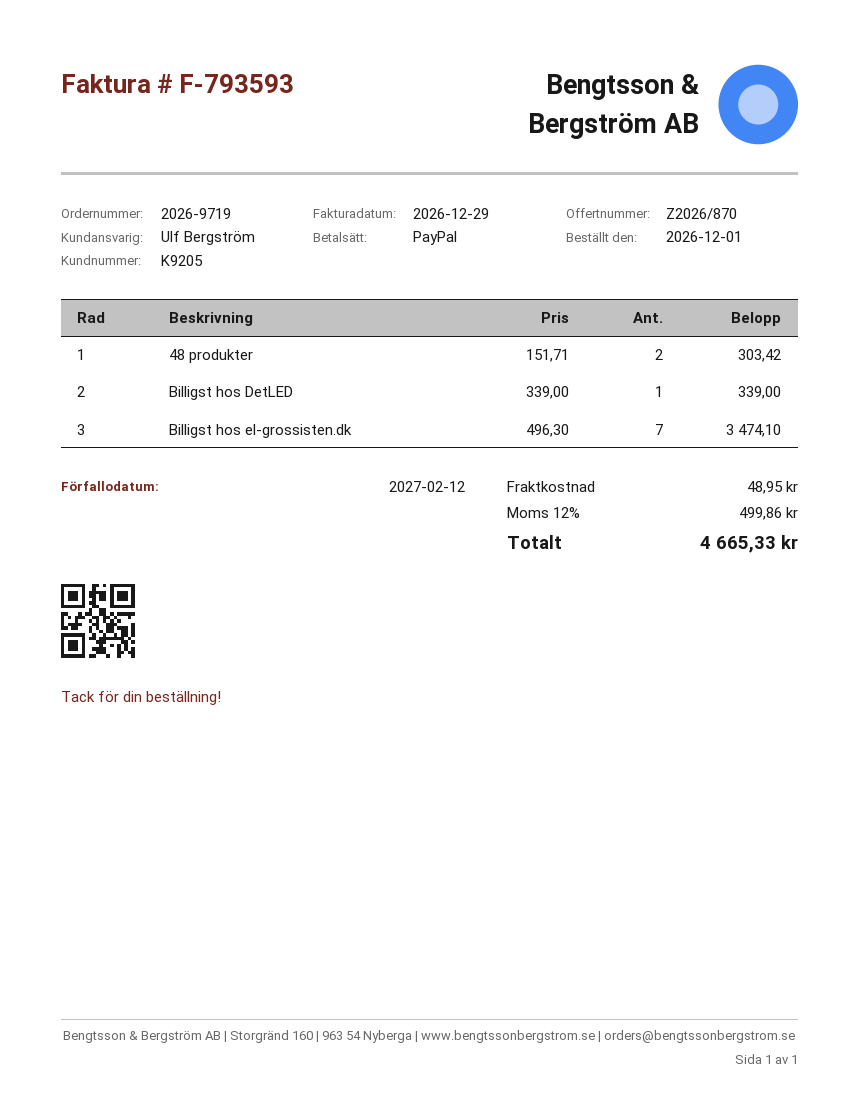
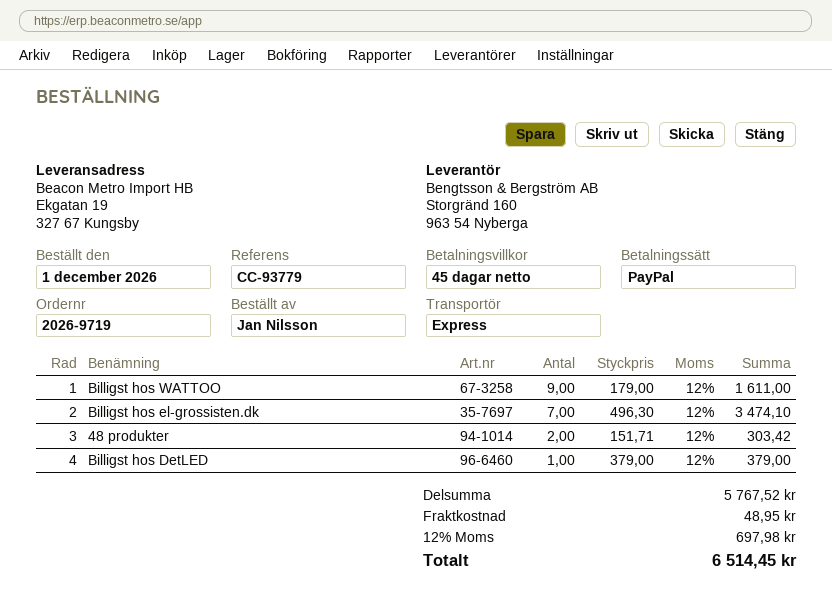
Billigst hos DetLED: 1 x 339.00 = 339.00 -> 1 x 379.00 = 379.00
Billigst hos WATTOO: none -> 9 x 179.00 = 1611.00
tax: 12% = 499.86 -> 12% = 697.98
total: 4665.33 -> 6514.45

